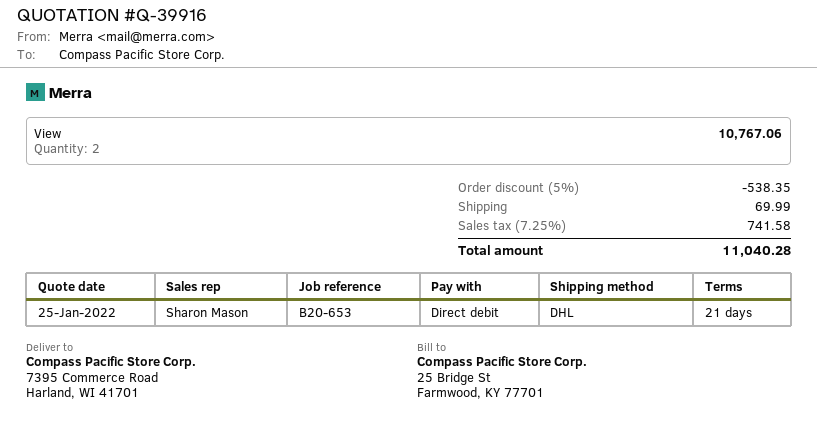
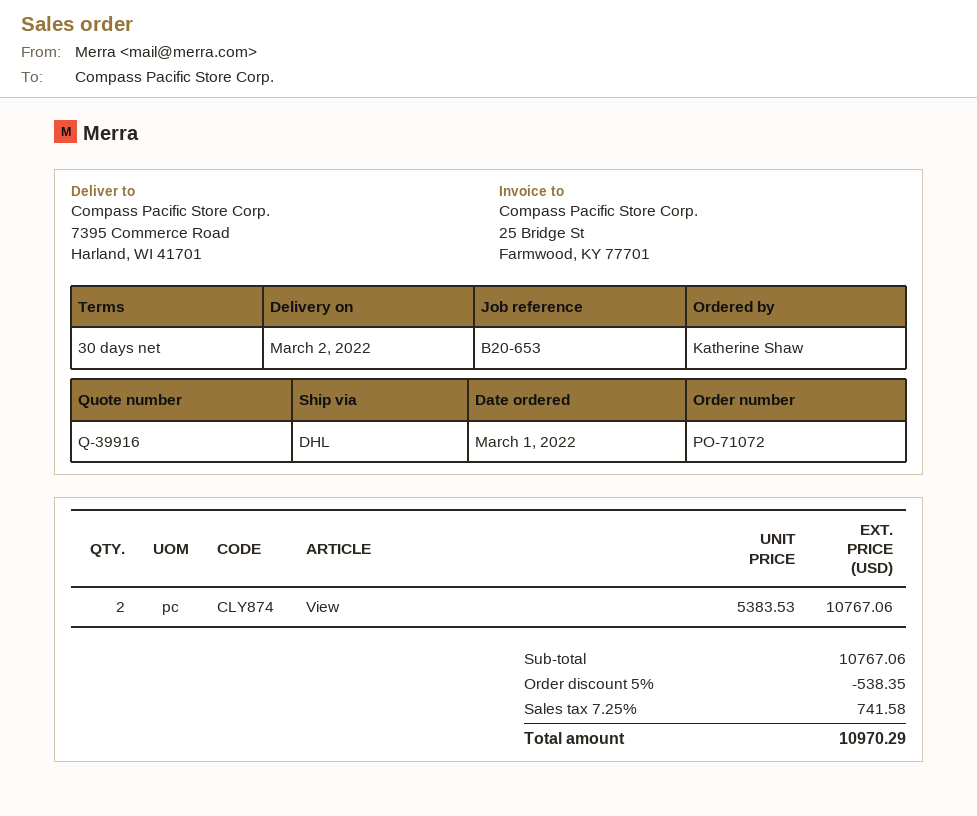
payment terms: 21 days -> 30 days
shipping: 69.99 -> none
total: 11040.28 -> 10970.29

